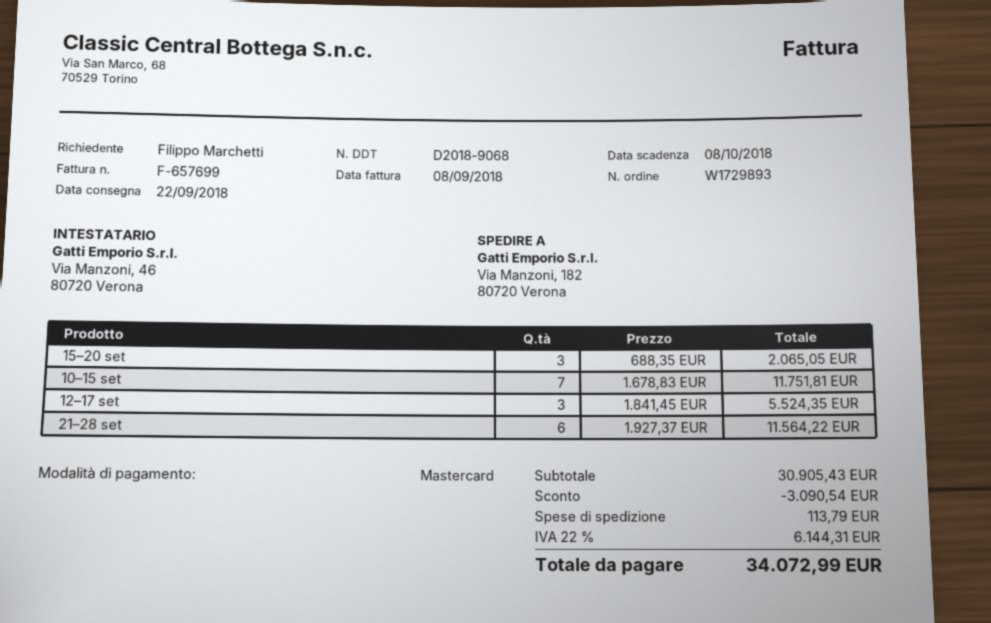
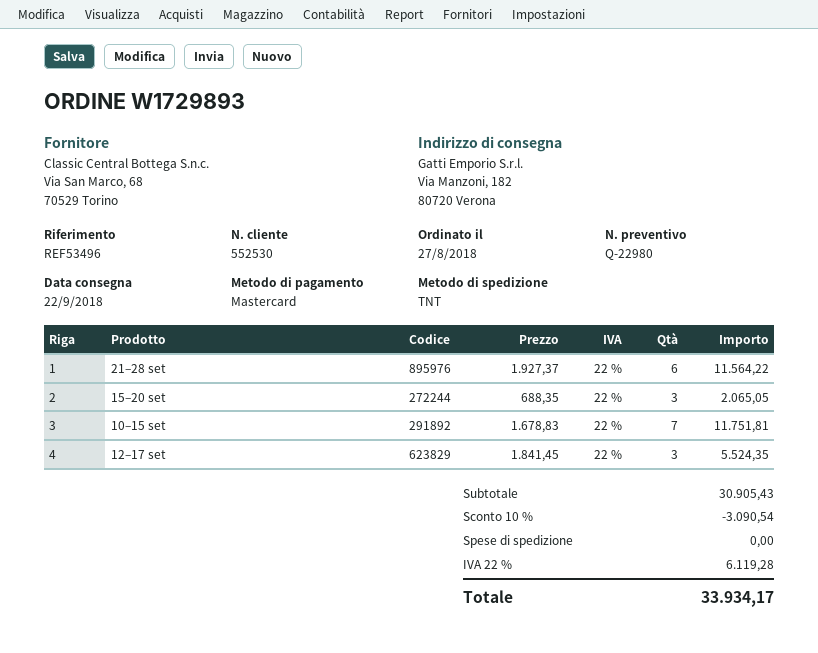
shipping: 113.79 -> 0.00
tax: 22% = 6144.31 -> 22% = 6119.28
total: 34072.99 -> 33934.17

